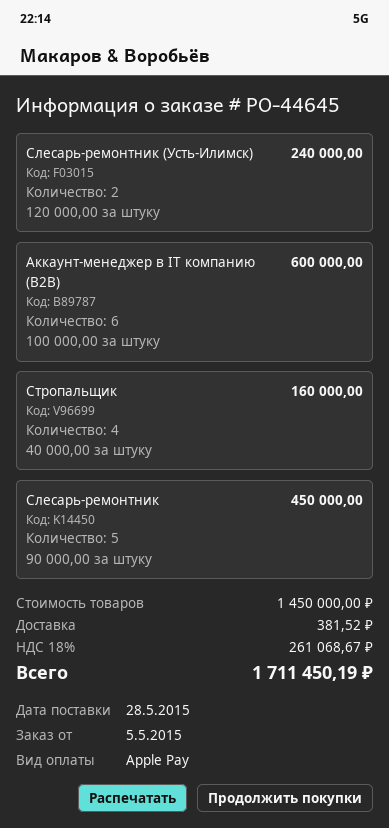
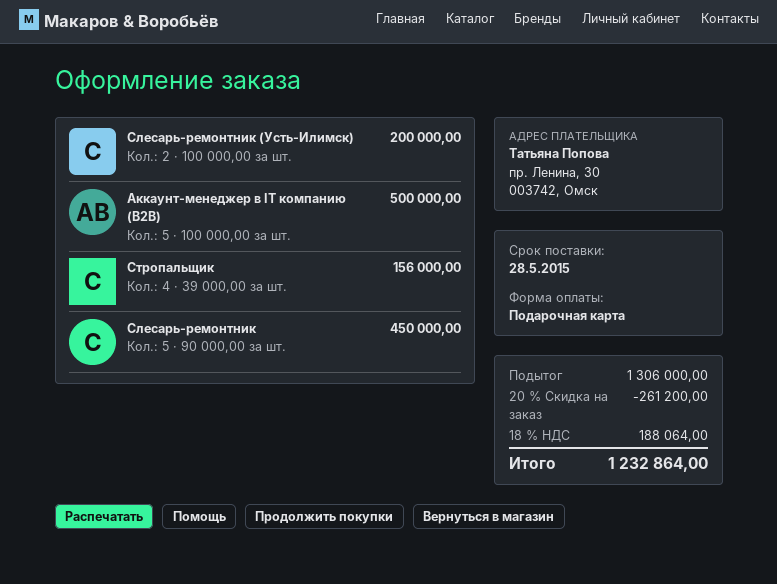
payment method: Apple Pay -> gift card
Слесарь-ремонтник (Усть-Илимск): 2 x 120000.00 = 240000.00 -> 2 x 100000.00 = 200000.00
Аккаунт-менеджер в IT компанию (B2B): 6 x 100000.00 = 600000.00 -> 5 x 100000.00 = 500000.00
Стропальщик: 4 x 40000.00 = 160000.00 -> 4 x 39000.00 = 156000.00
subtotal: 1450000.00 -> 1306000.00
discount: none -> 20% = 261200.00
shipping: 381.52 -> none
tax: 18% = 261068.67 -> 18% = 188064.00
total: 1711450.19 -> 1232864.00

